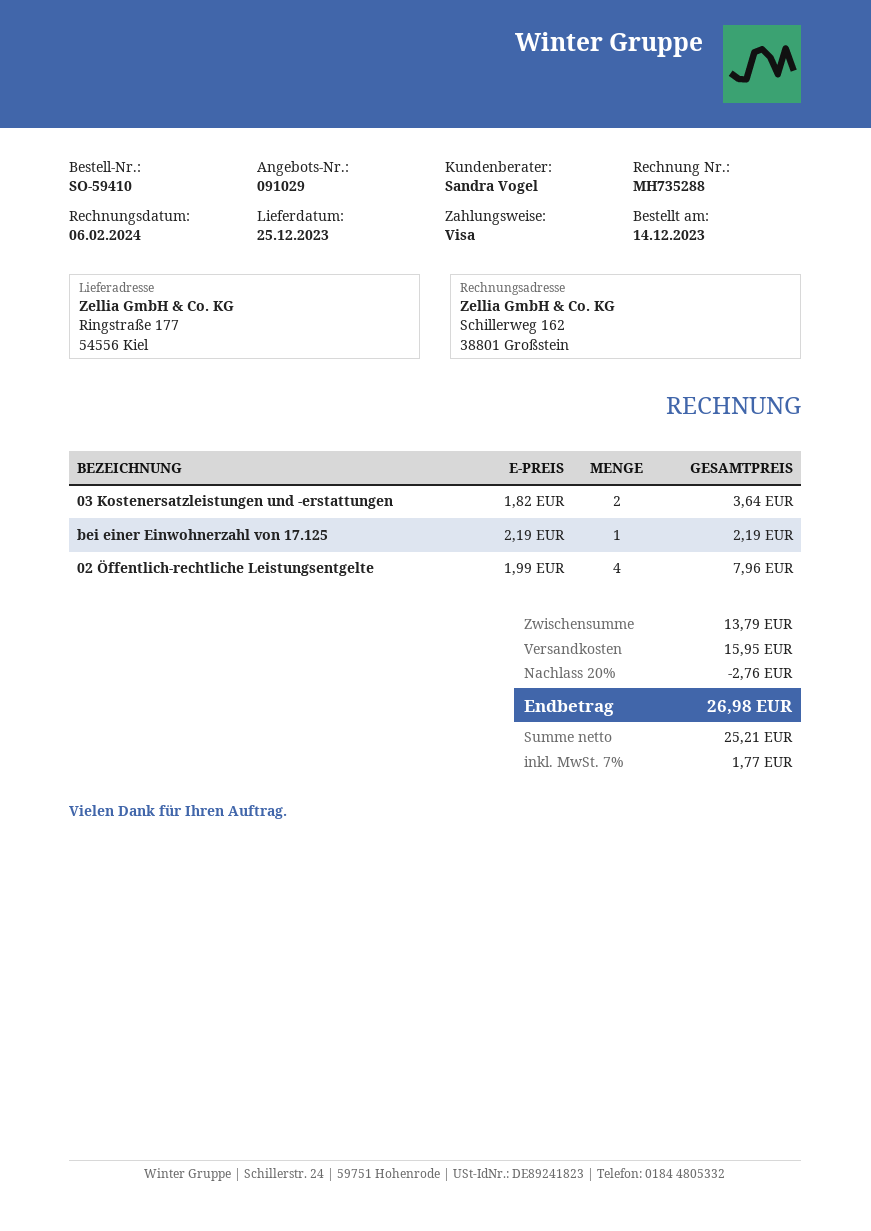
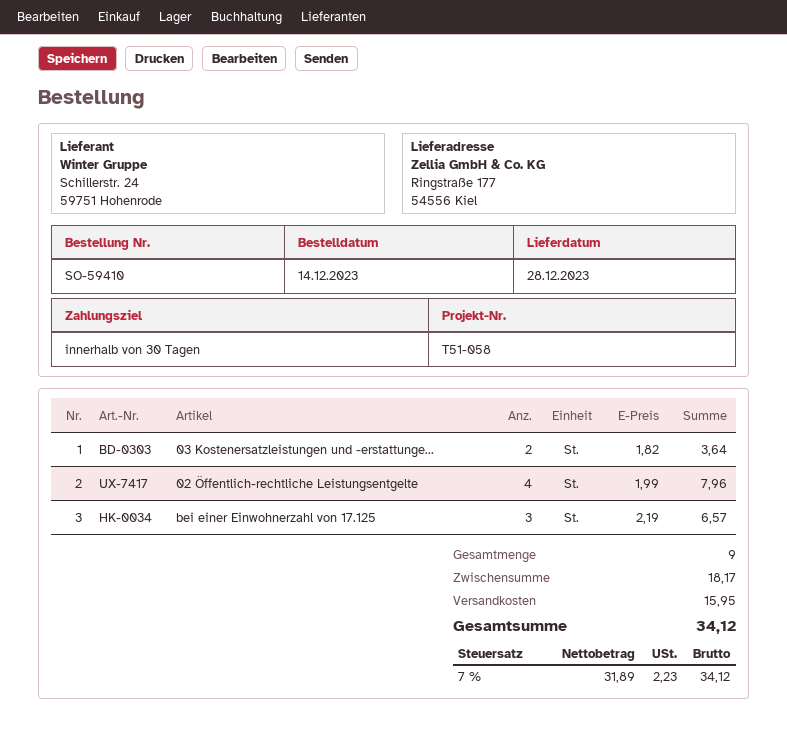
delivery date: 2023-12-25 -> 2023-12-28
bei einer Einwohnerzahl von 17.125: 1 x 2.19 = 2.19 -> 3 x 2.19 = 6.57
subtotal: 13.79 -> 18.17
discount: 20% = 2.76 -> none
net: 25.21 -> 31.89
tax: 7% = 1.77 -> 7% = 2.23
total: 26.98 -> 34.12

